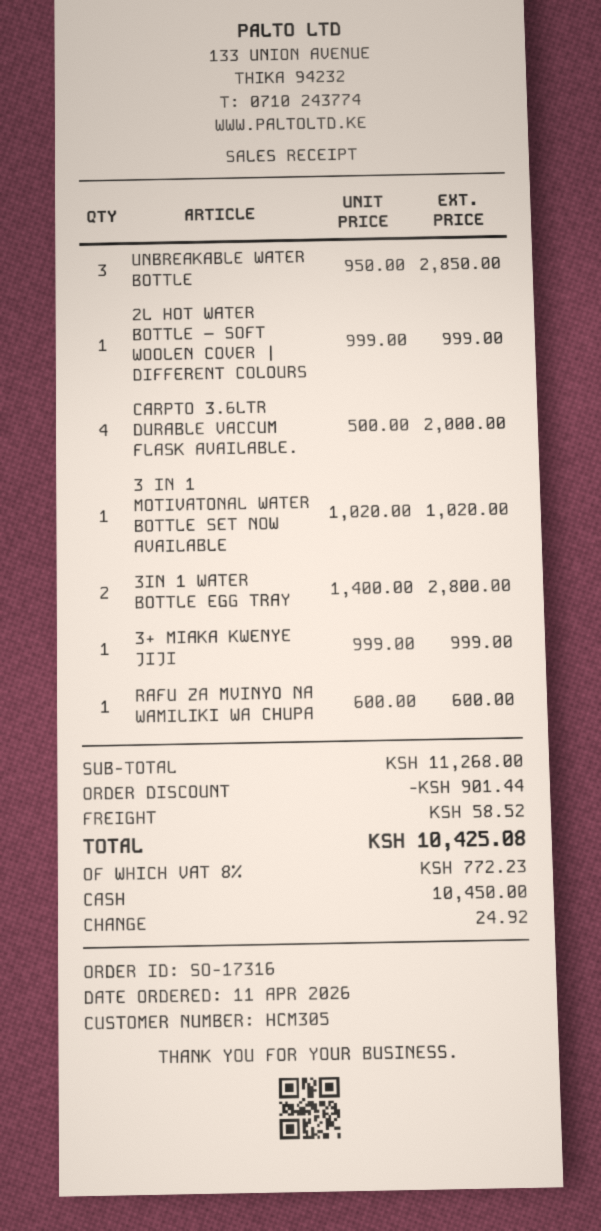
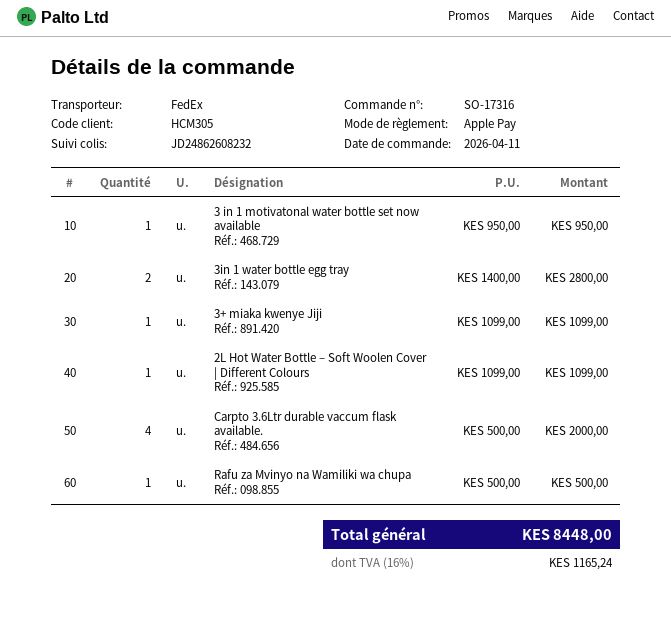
payment method: cash -> Apple Pay
UNBREAKABLE WATER BOTTLE: 3 x 950.00 = 2850.00 -> none
2L HOT WATER BOTTLE – SOFT WOOLEN COVER | DIFFERENT COLOURS: 1 x 999.00 = 999.00 -> 1 x 1099.00 = 1099.00
3 IN 1 MOTIVATONAL WATER BOTTLE SET NOW AVAILABLE: 1 x 1020.00 = 1020.00 -> 1 x 950.00 = 950.00
3+ MIAKA KWENYE JIJI: 1 x 999.00 = 999.00 -> 1 x 1099.00 = 1099.00
RAFU ZA MVINYO NA WAMILIKI WA CHUPA: 1 x 600.00 = 600.00 -> 1 x 500.00 = 500.00
discount: 901.44 -> none
shipping: 58.52 -> none
tax: 8% = 772.23 -> 16% = 1165.24
total: 10425.08 -> 8448.00

